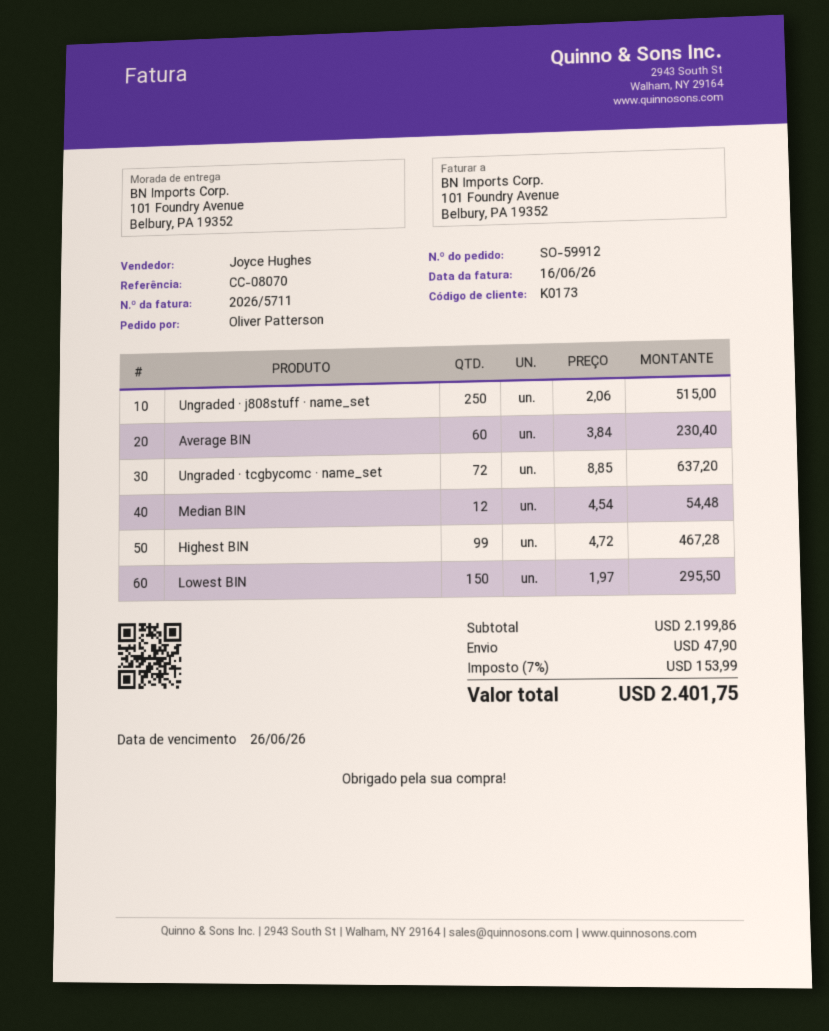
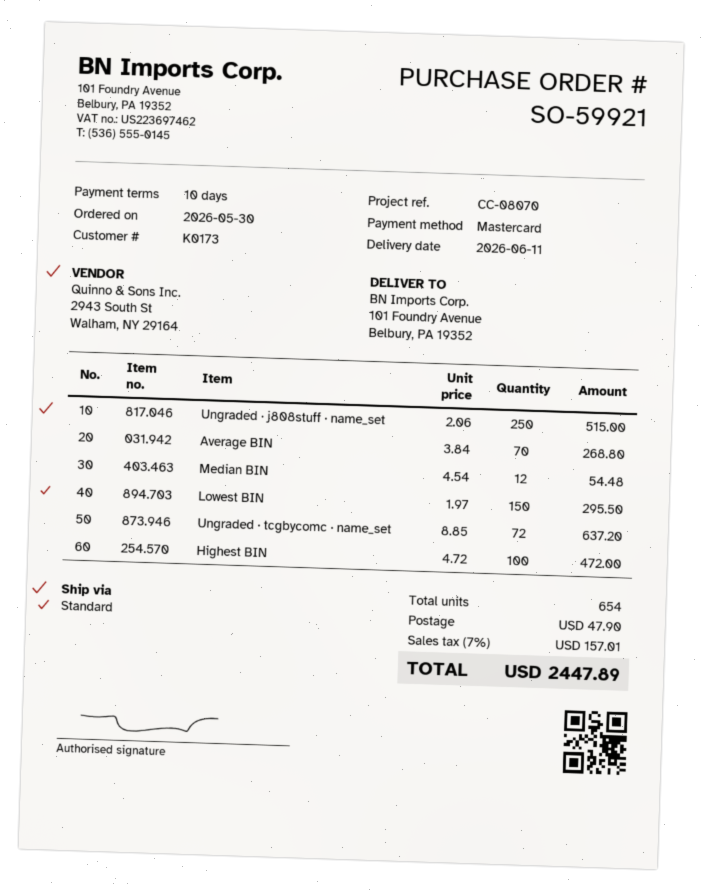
order number: SO-59912 -> SO-59921
Average BIN: 60 x 3.84 = 230.40 -> 70 x 3.84 = 268.80
Highest BIN: 99 x 4.72 = 467.28 -> 100 x 4.72 = 472.00
tax: 7% = 153.99 -> 7% = 157.01
total: 2401.75 -> 2447.89

